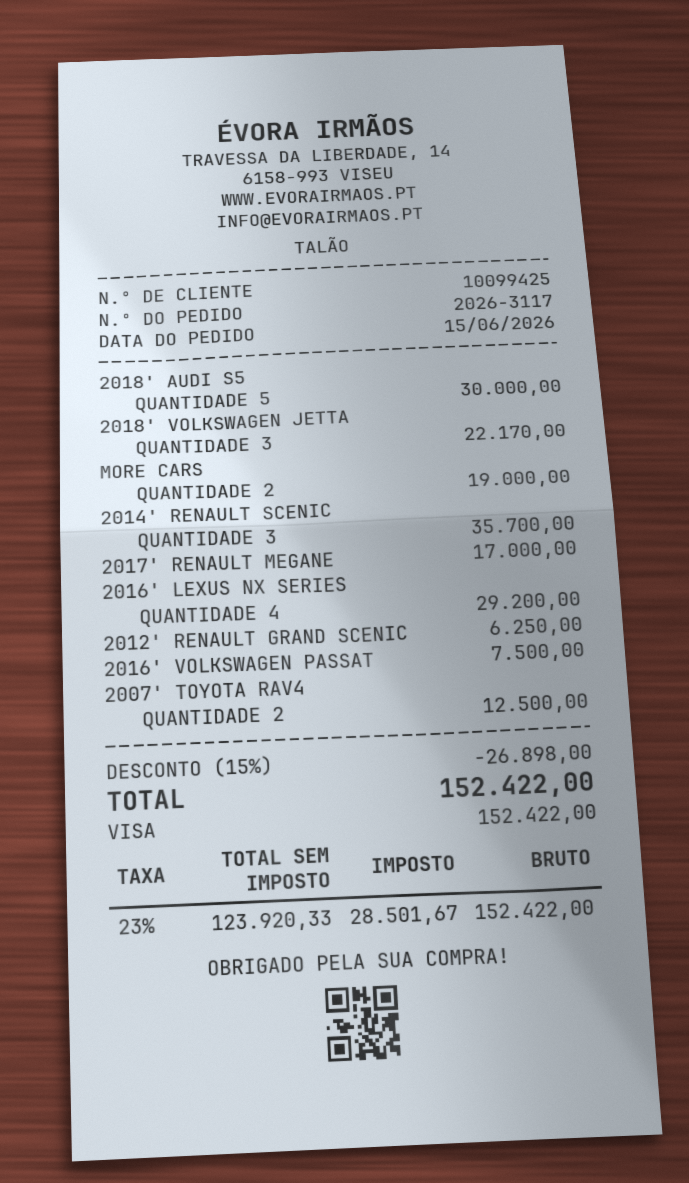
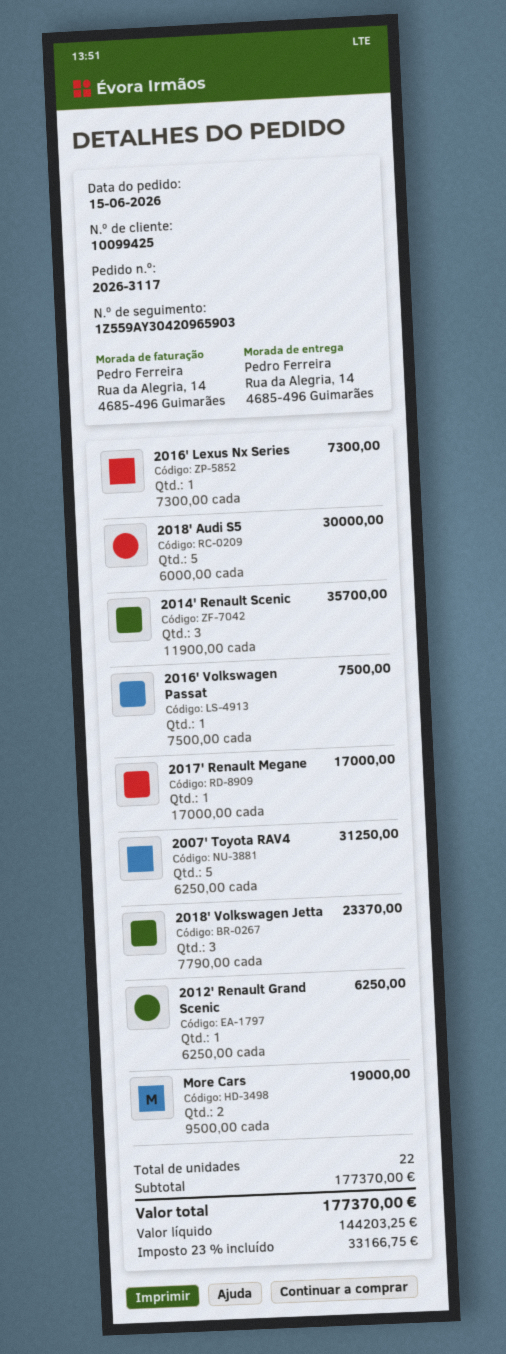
2018' VOLKSWAGEN JETTA: 3 for 22170.00 -> 3 for 23370.00
2016' LEXUS NX SERIES: 4 for 29200.00 -> 1 for 7300.00
2007' TOYOTA RAV4: 2 for 12500.00 -> 5 for 31250.00
discount: 15% = 26898.00 -> none
net: 123920.33 -> 144203.25
tax: 23% = 28501.67 -> 23% = 33166.75
total: 152422.00 -> 177370.00

